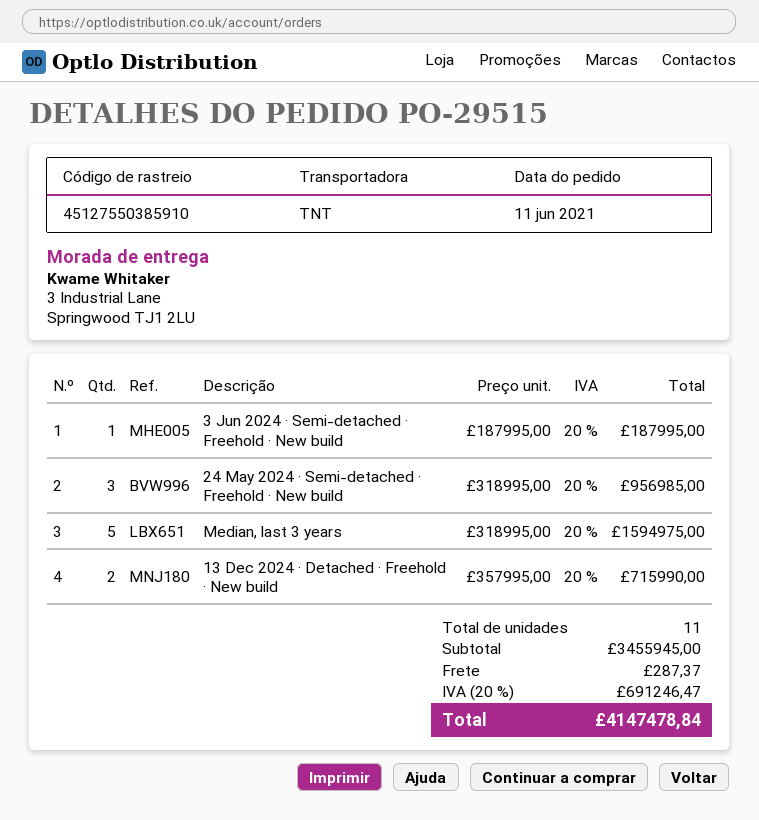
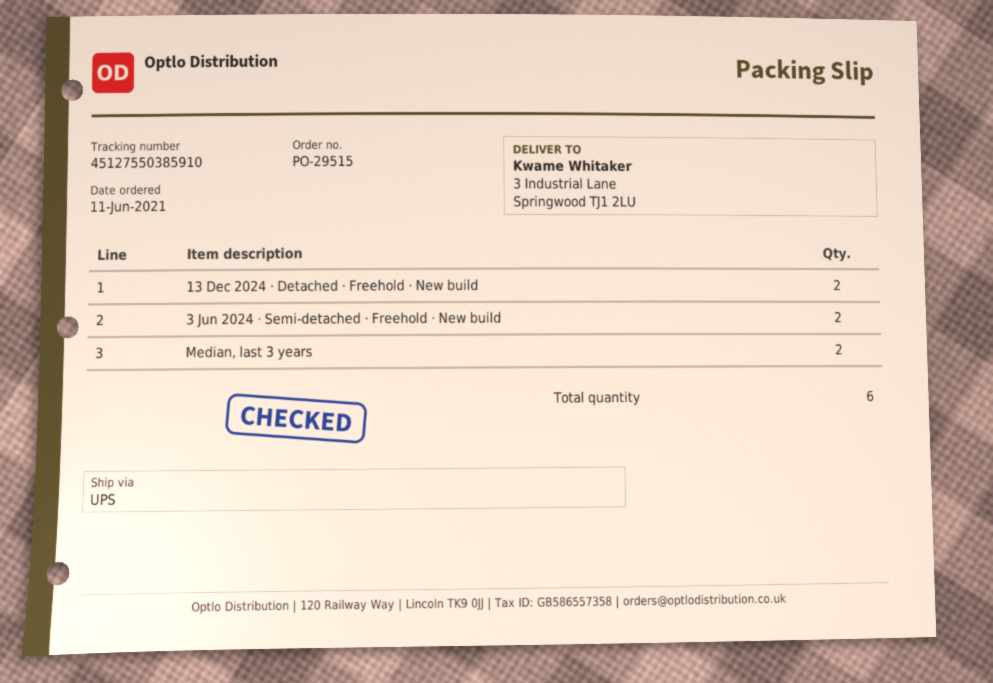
shipping method: TNT -> UPS
3 Jun 2024 · Semi-detached · Freehold · New build: 1 -> 2
24 May 2024 · Semi-detached · Freehold · New build: 3 -> none
Median, last 3 years: 5 -> 2
total quantity: 11 -> 6

